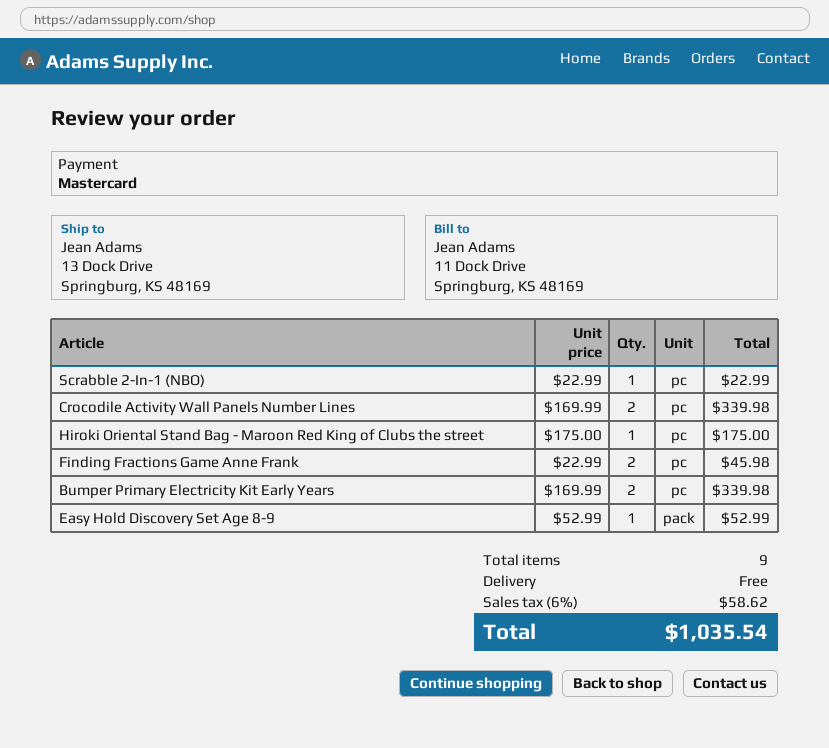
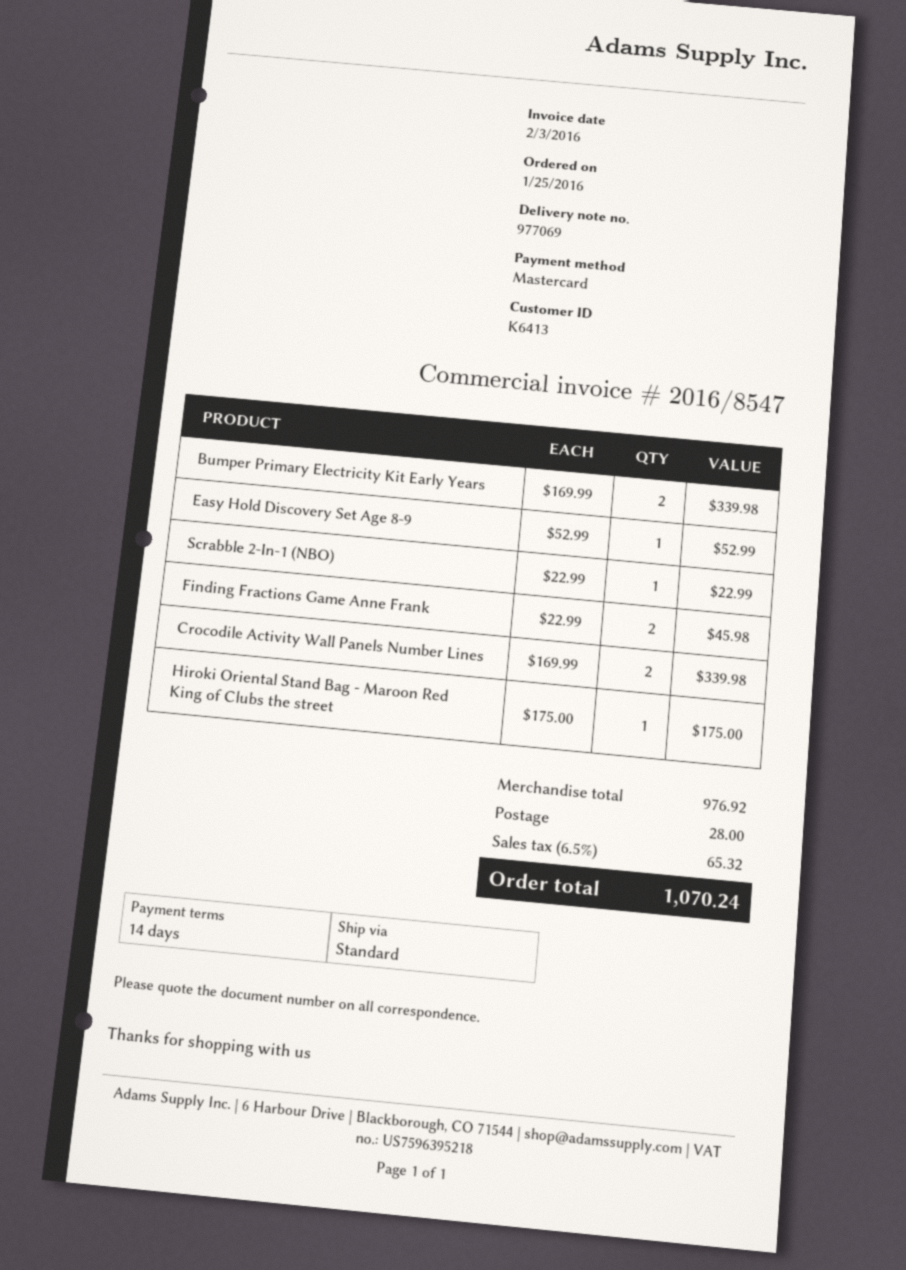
shipping: 0.00 -> 28.00
tax: 6% = 58.62 -> 6.5% = 65.32
total: 1035.54 -> 1070.24

